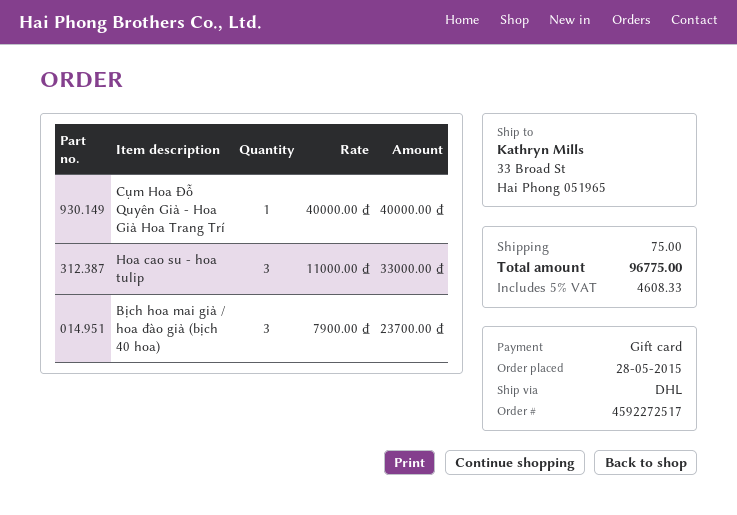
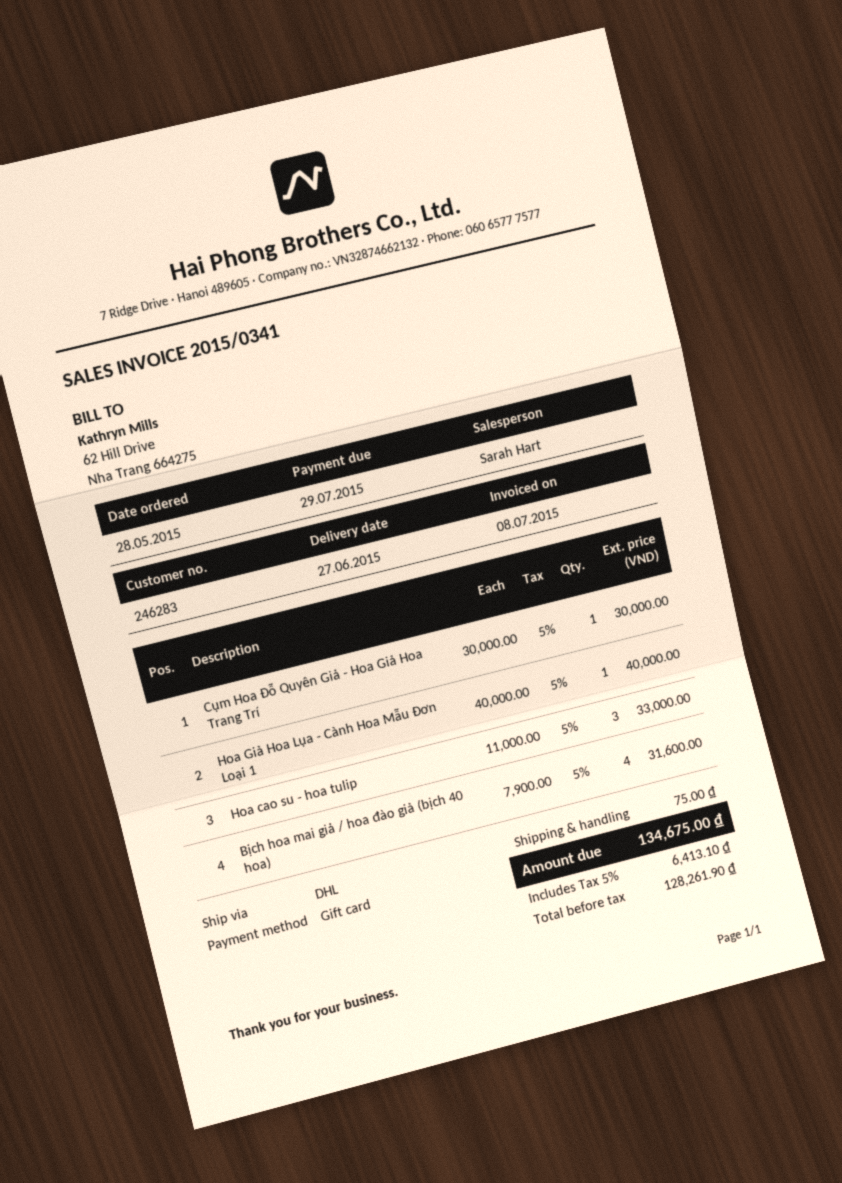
Cụm Hoa Đỗ Quyên Giả - Hoa Giả Hoa Trang Trí: 1 x 40000.00 = 40000.00 -> 1 x 30000.00 = 30000.00
Bịch hoa mai giả / hoa đào giả (bịch 40 hoa): 3 x 7900.00 = 23700.00 -> 4 x 7900.00 = 31600.00
Hoa Giả Hoa Lụa - Cành Hoa Mẫu Đơn Loại 1: none -> 1 x 40000.00 = 40000.00
tax: 5% = 4608.33 -> 5% = 6413.10
total: 96775.00 -> 134675.00

